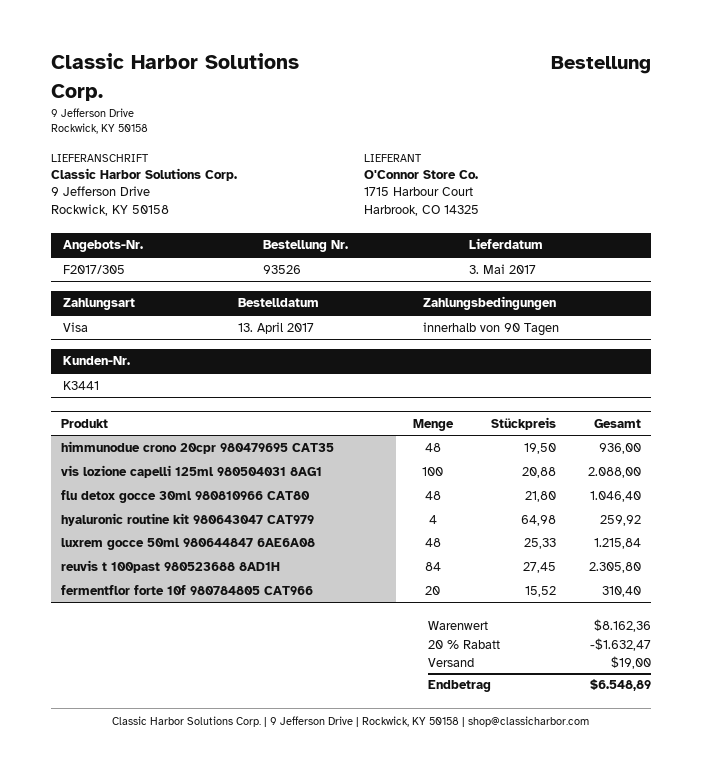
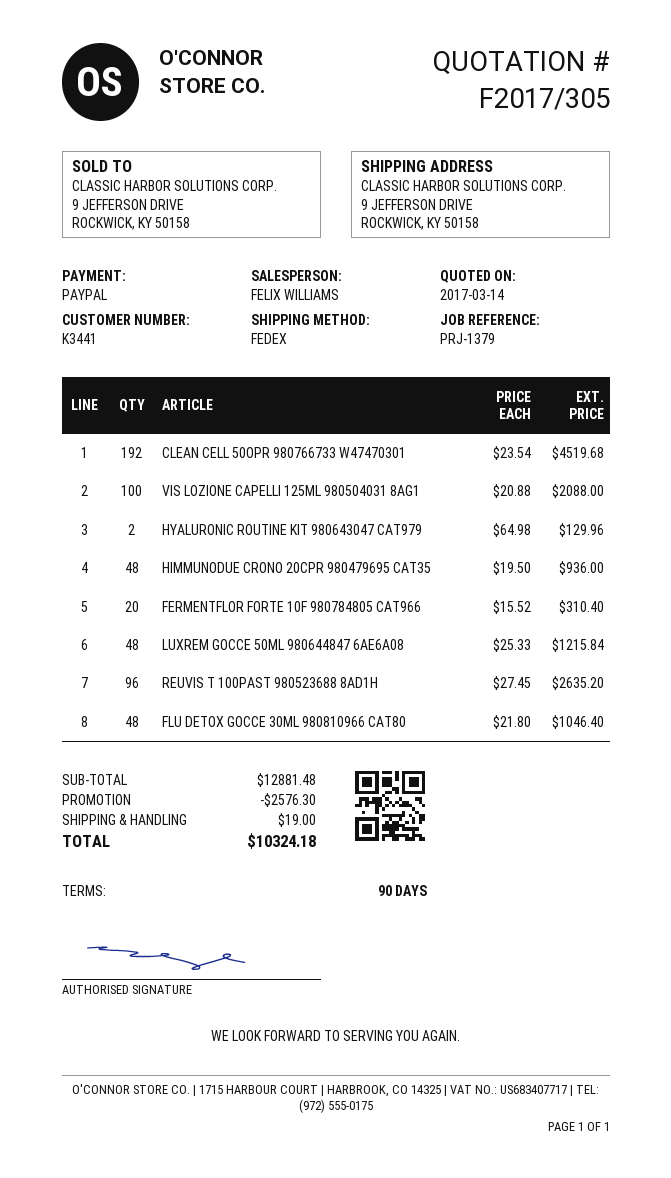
payment method: Visa -> PayPal
hyaluronic routine kit 980643047 CAT979: 4 x 64.98 = 259.92 -> 2 x 64.98 = 129.96
reuvis t 100past 980523688 8AD1H: 84 x 27.45 = 2305.80 -> 96 x 27.45 = 2635.20
CLEAN CELL 50OPR 980766733 W47470301: none -> 192 x 23.54 = 4519.68
subtotal: 8162.36 -> 12881.48
discount: 1632.47 -> 2576.30
total: 6548.89 -> 10324.18

